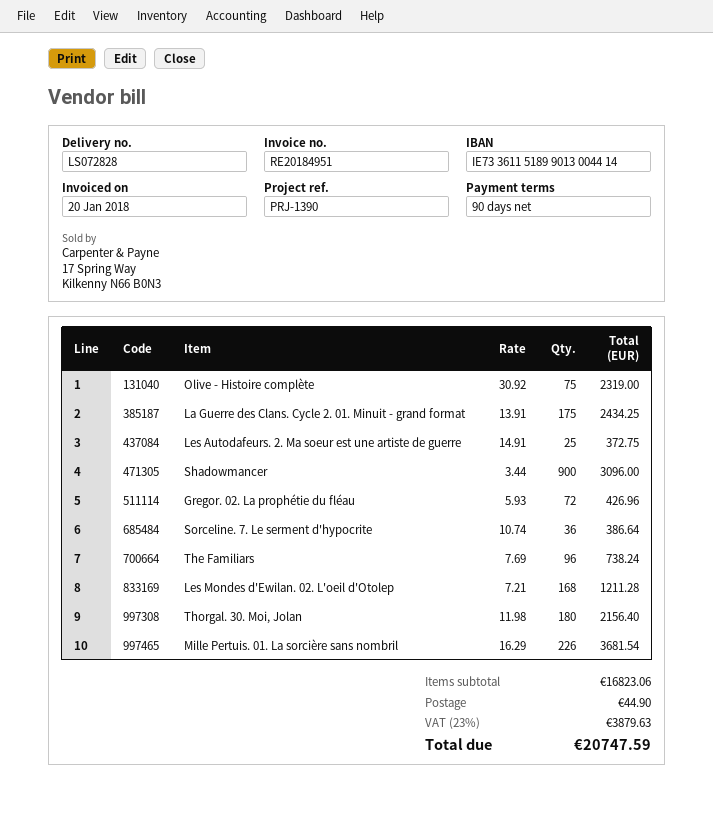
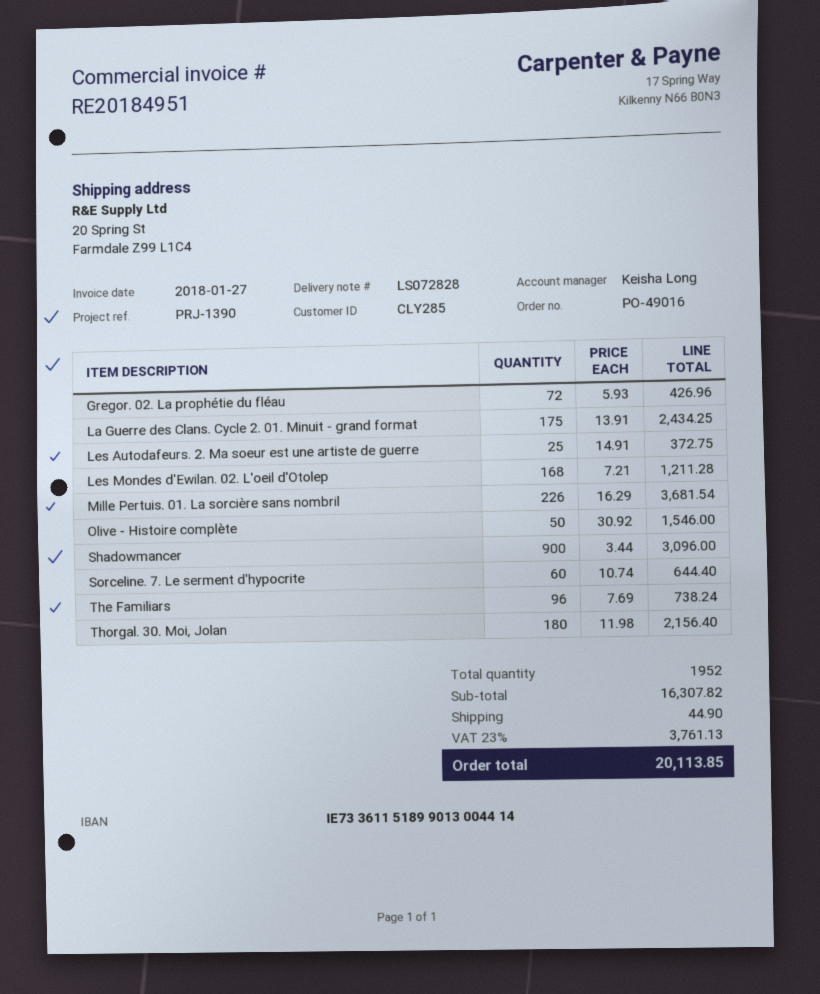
invoice date: 2018-01-20 -> 2018-01-27
Olive - Histoire complète: 75 x 30.92 = 2319.00 -> 50 x 30.92 = 1546.00
Sorceline. 7. Le serment d'hypocrite: 36 x 10.74 = 386.64 -> 60 x 10.74 = 644.40
subtotal: 16823.06 -> 16307.82
tax: 23% = 3879.63 -> 23% = 3761.13
total: 20747.59 -> 20113.85

